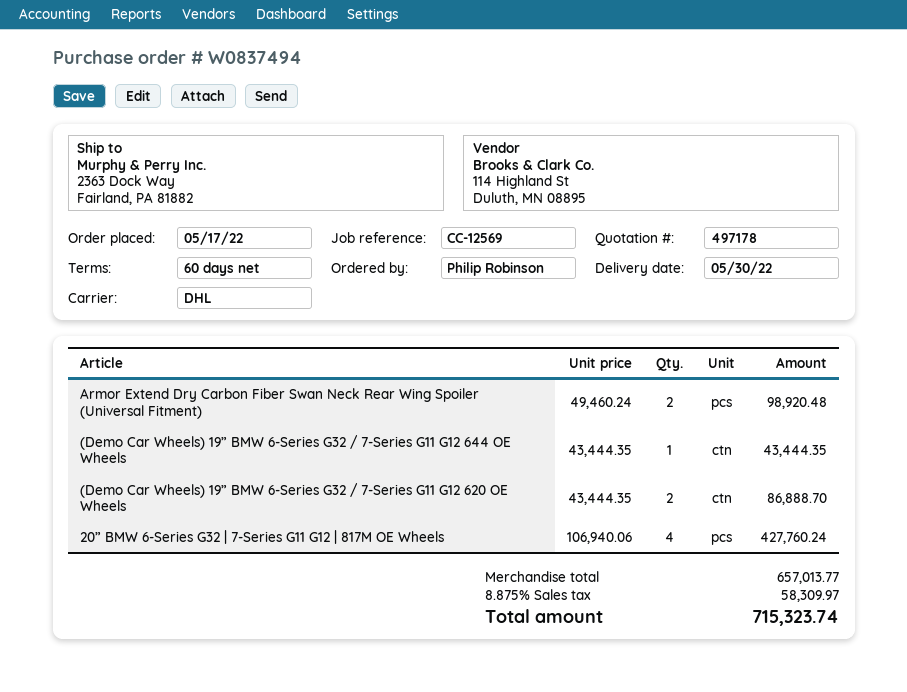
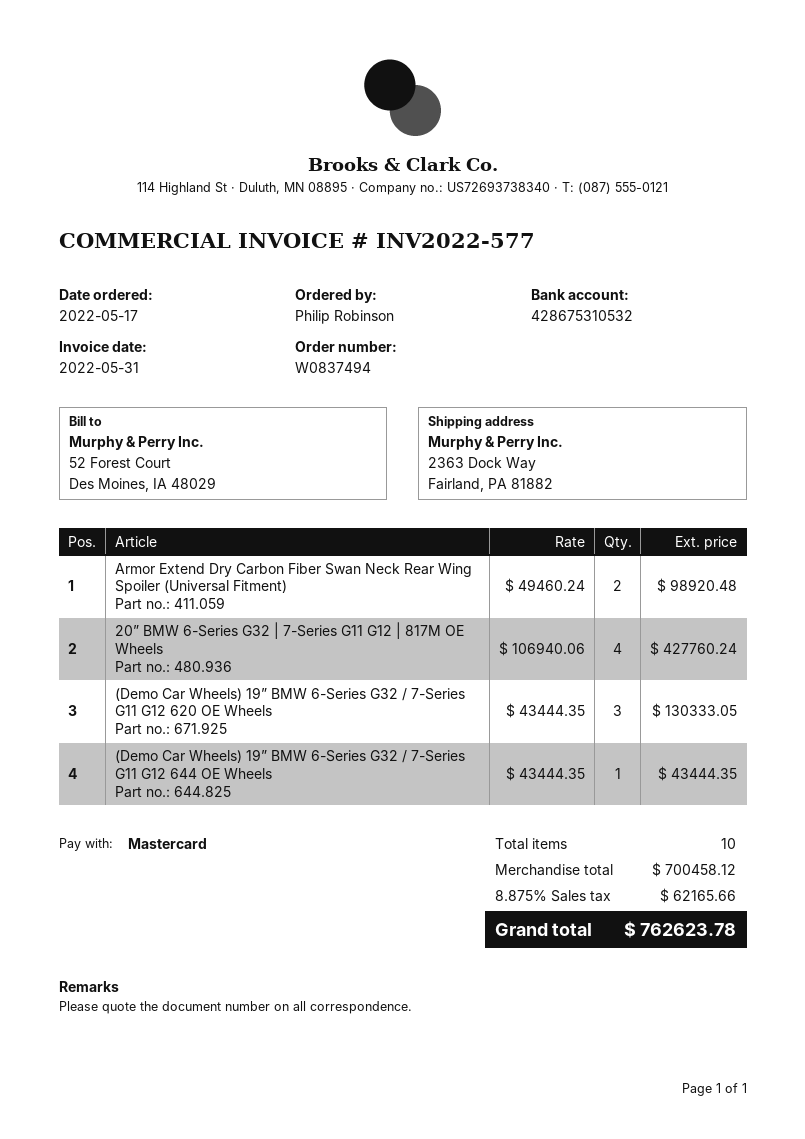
(Demo Car Wheels) 19” BMW 6-Series G32 / 7-Series G11 G12 620 OE Wheels: 2 x 43444.35 = 86888.70 -> 3 x 43444.35 = 130333.05
subtotal: 657013.77 -> 700458.12
tax: 8.875% = 58309.97 -> 8.875% = 62165.66
total: 715323.74 -> 762623.78

